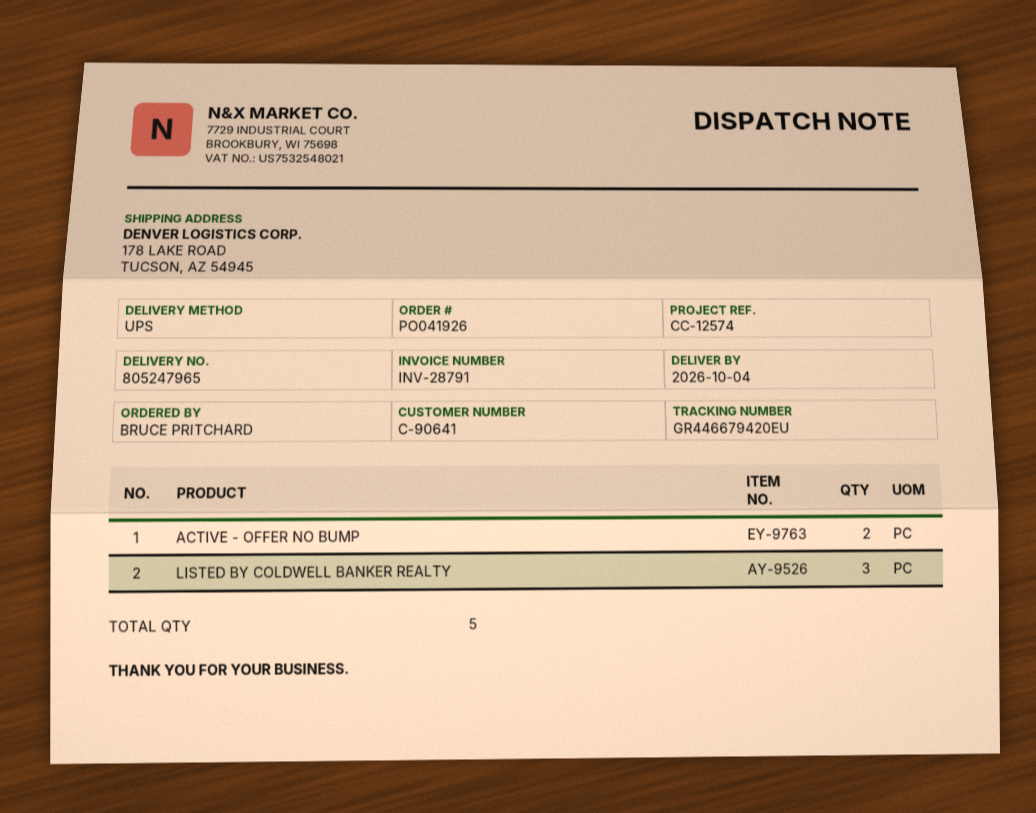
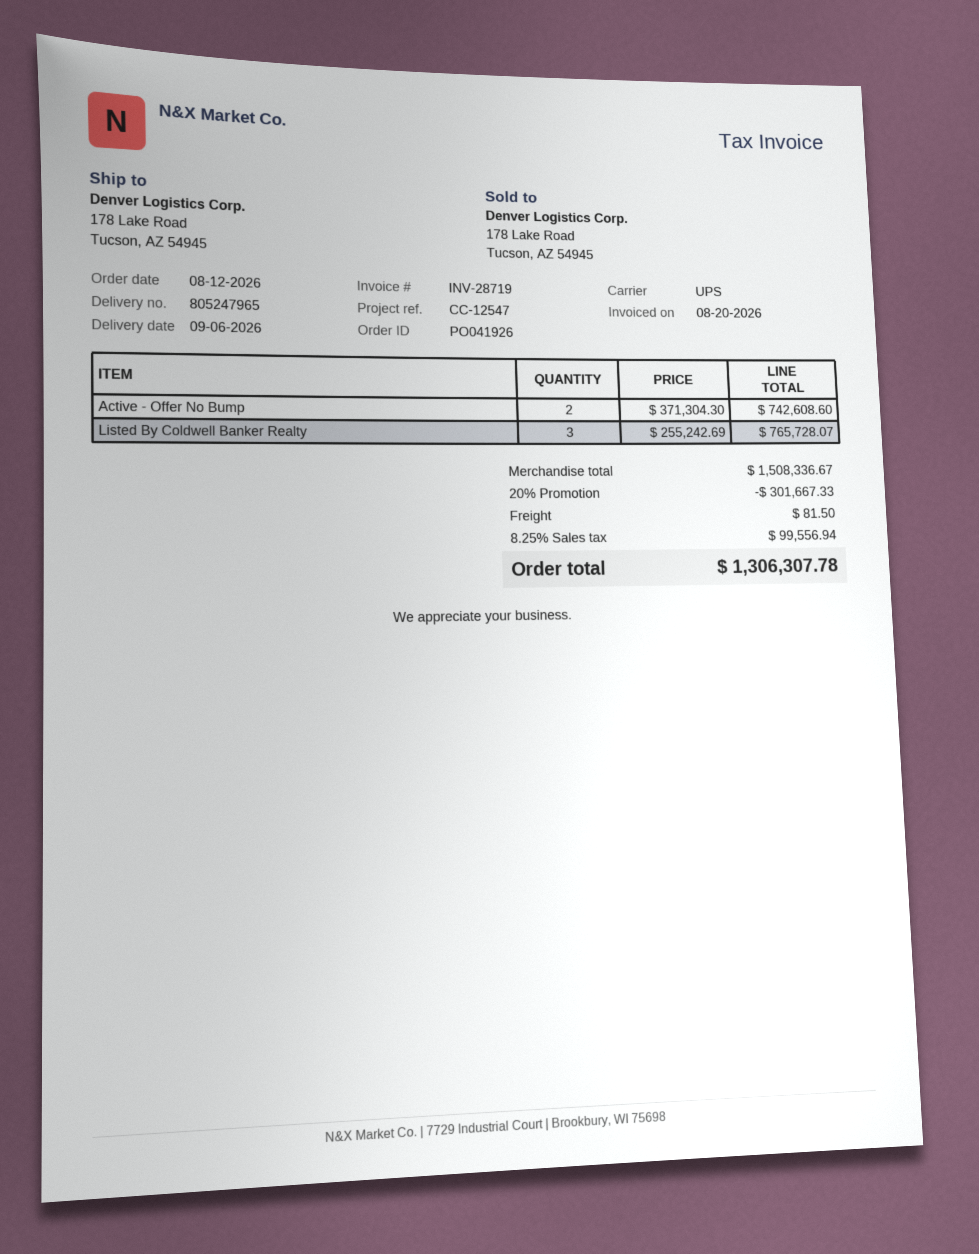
delivery date: 2026-10-04 -> 2026-09-06
invoice number: INV-28791 -> INV-28719
reference: CC-12574 -> CC-12547

